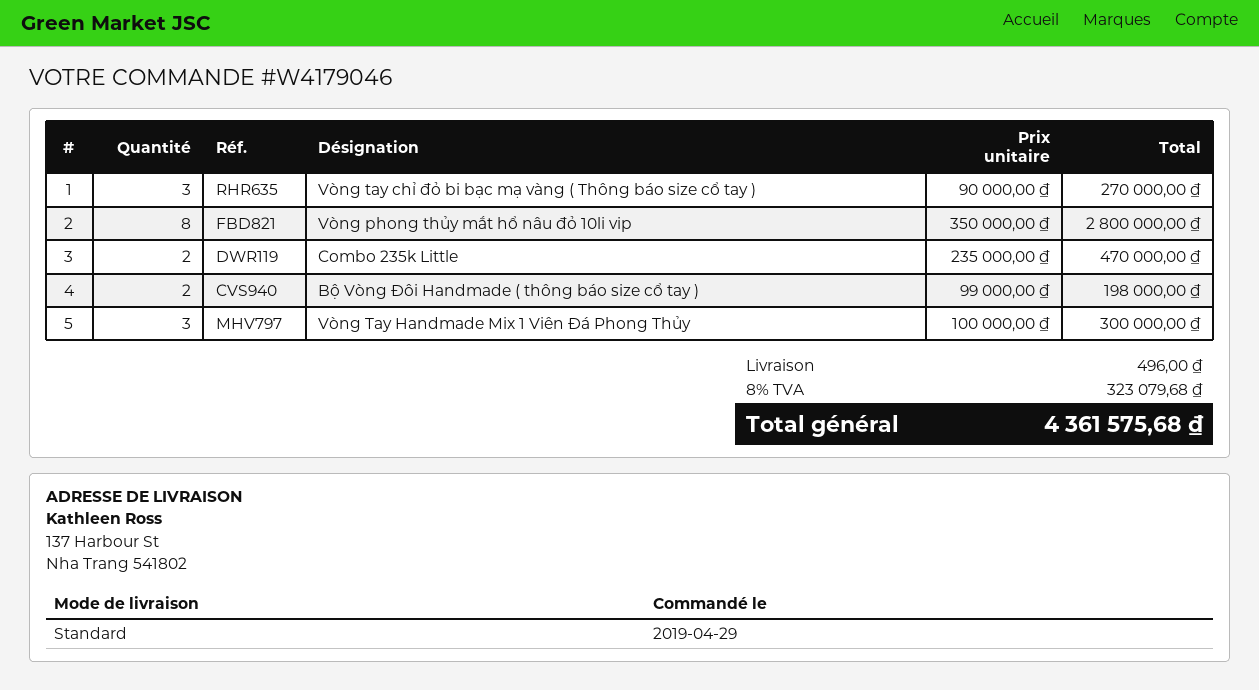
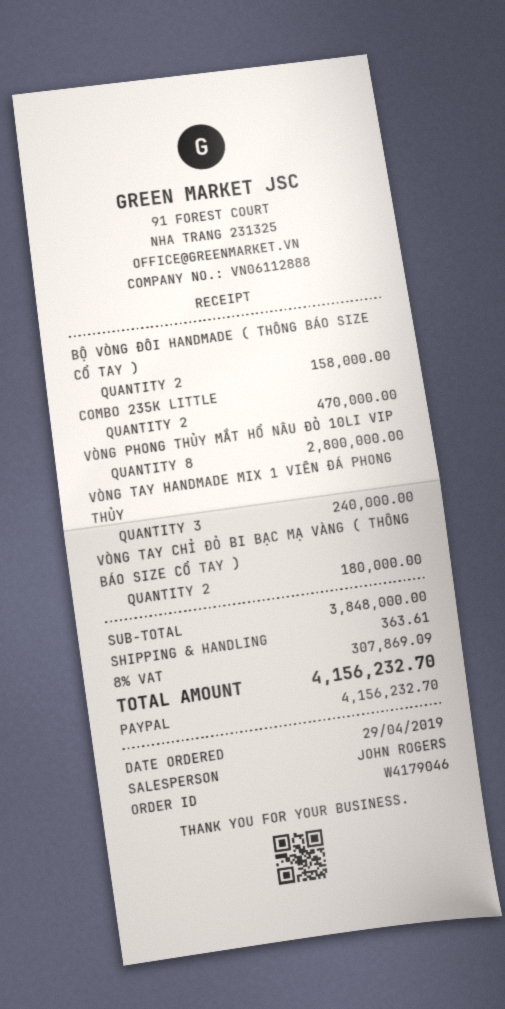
Vòng tay chỉ đỏ bi bạc mạ vàng ( Thông báo size cổ tay ): 3 for 270000.00 -> 2 for 180000.00
Bộ Vòng Đôi Handmade ( thông báo size cổ tay ): 2 for 198000.00 -> 2 for 158000.00
Vòng Tay Handmade Mix 1 Viên Đá Phong Thủy: 3 for 300000.00 -> 3 for 240000.00
shipping: 496.00 -> 363.61
tax: 8% = 323079.68 -> 8% = 307869.09
total: 4361575.68 -> 4156232.70

